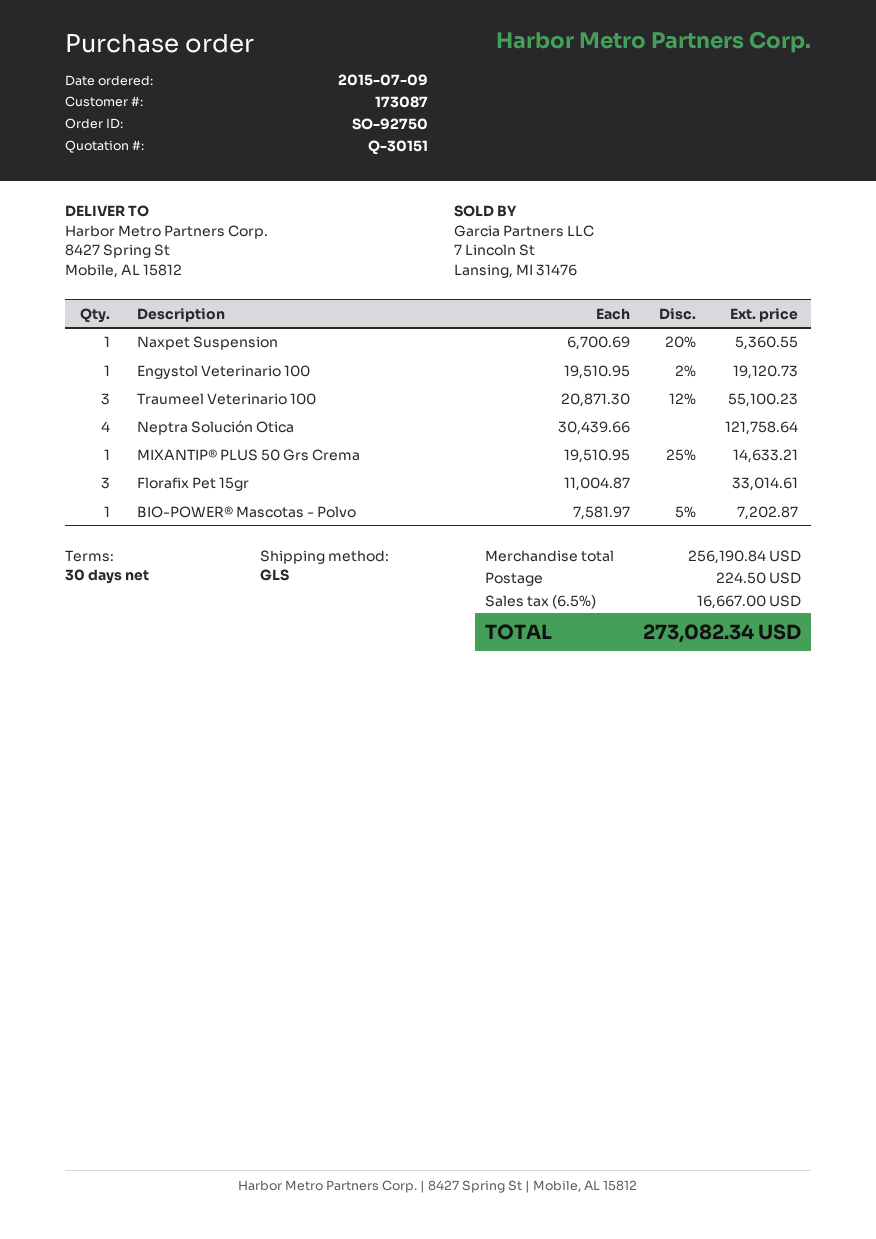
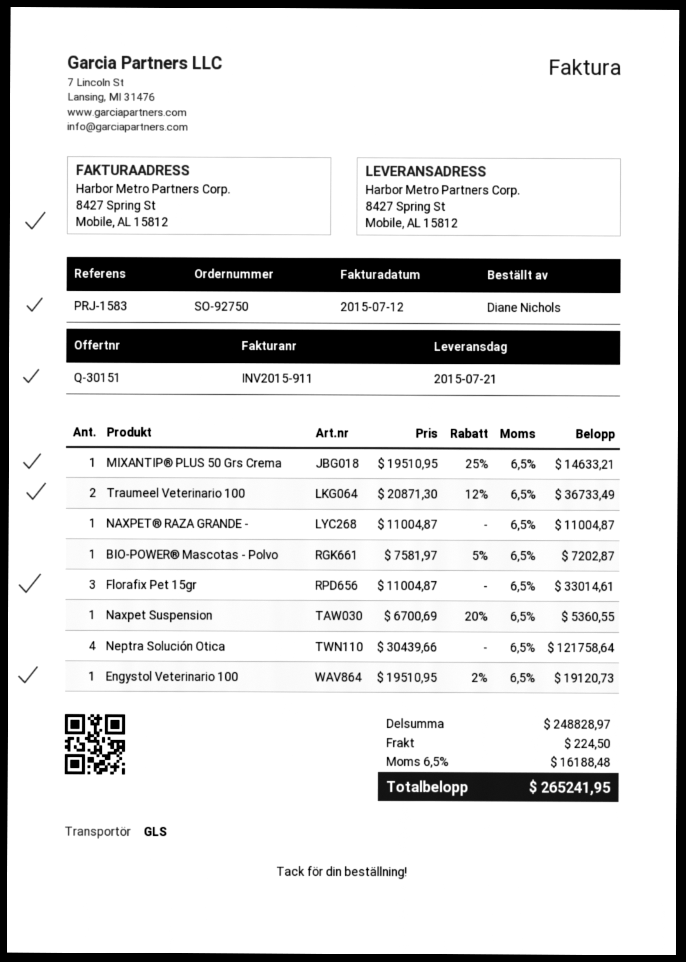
Traumeel Veterinario 100: 3 x 20871.30 - 12% = 55100.23 -> 2 x 20871.30 - 12% = 36733.49
NAXPET® RAZA GRANDE -: none -> 1 x 11004.87 = 11004.87
subtotal: 256190.84 -> 248828.97
tax: 6.5% = 16667.00 -> 6.5% = 16188.48
total: 273082.34 -> 265241.95

